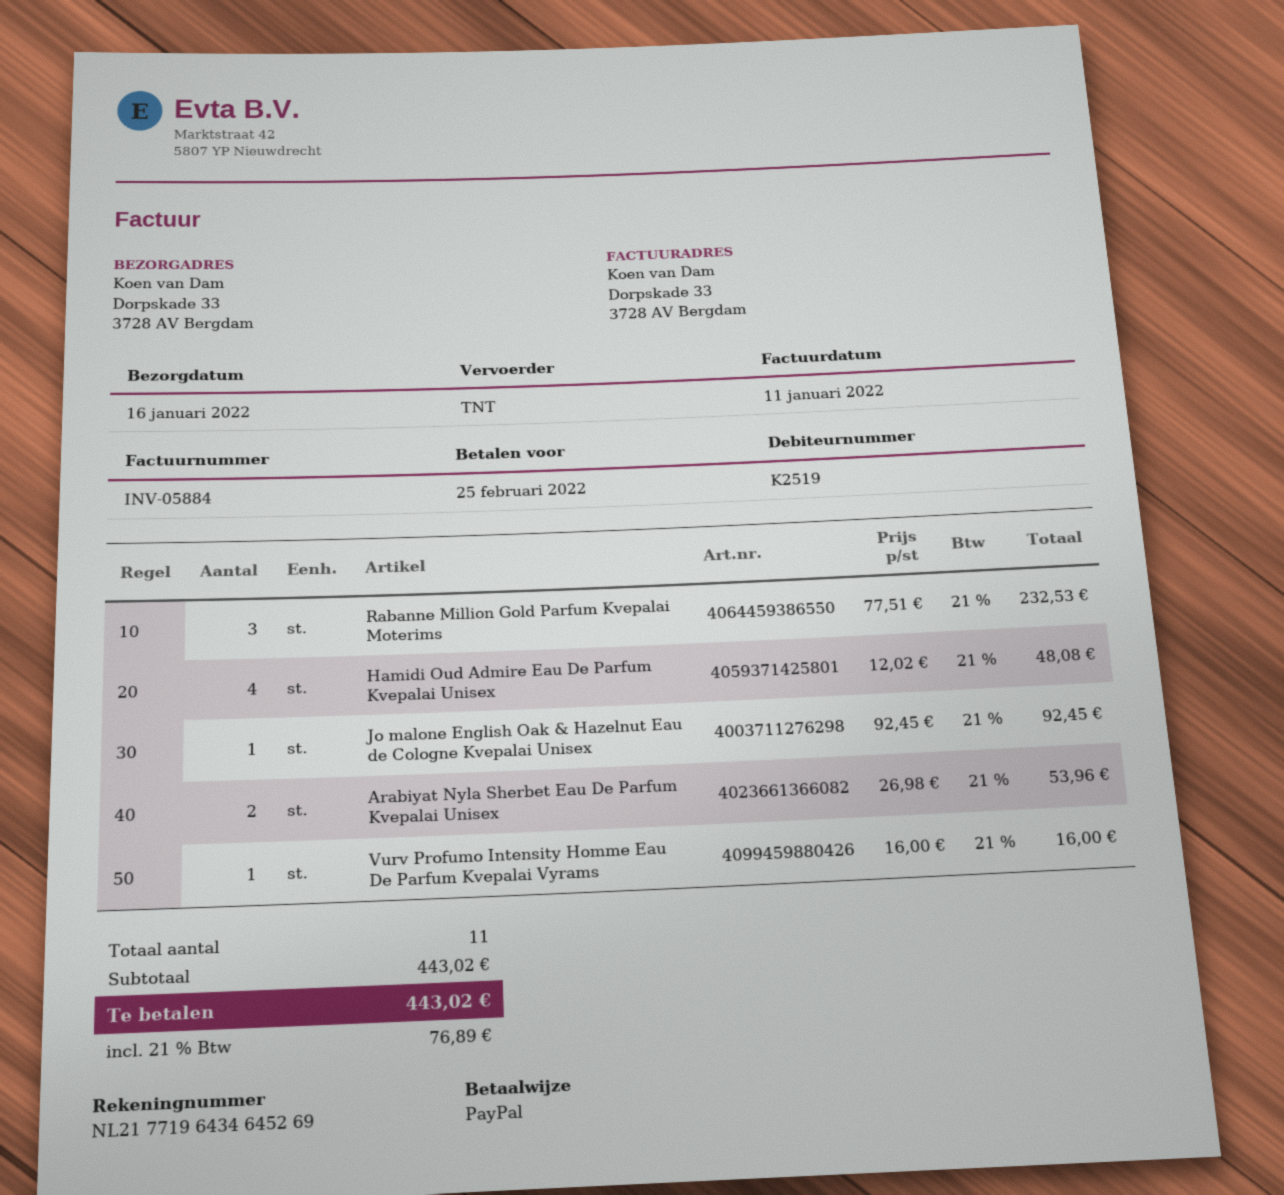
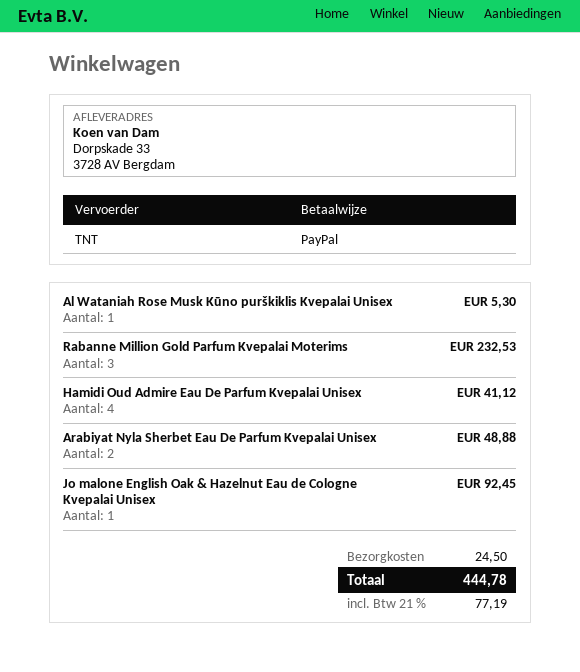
Hamidi Oud Admire Eau De Parfum Kvepalai Unisex: 4 for 48.08 -> 4 for 41.12
Arabiyat Nyla Sherbet Eau De Parfum Kvepalai Unisex: 2 for 53.96 -> 2 for 48.88
Vurv Profumo Intensity Homme Eau De Parfum Kvepalai Vyrams: 1 for 16.00 -> none
Al Wataniah Rose Musk Kūno purškiklis Kvepalai Unisex: none -> 1 for 5.30
shipping: none -> 24.50
tax: 21% = 76.89 -> 21% = 77.19
total: 443.02 -> 444.78

